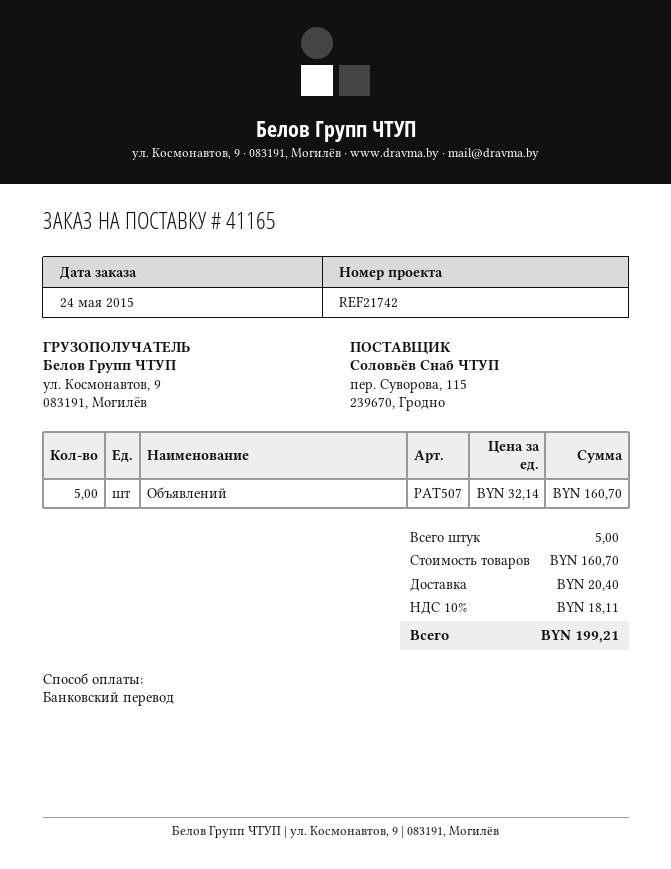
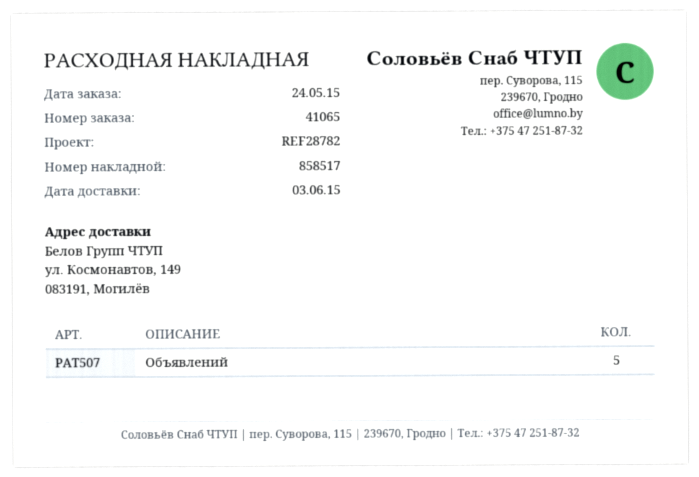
order number: 41165 -> 41065
reference: REF21742 -> REF28782
ship to: ул. Космонавтов, 9, 083191, Могилёв -> ул. Космонавтов, 149, 083191, Могилёв

